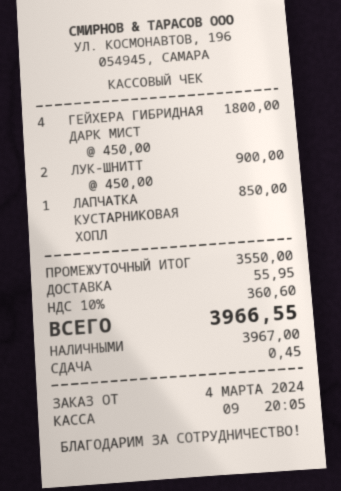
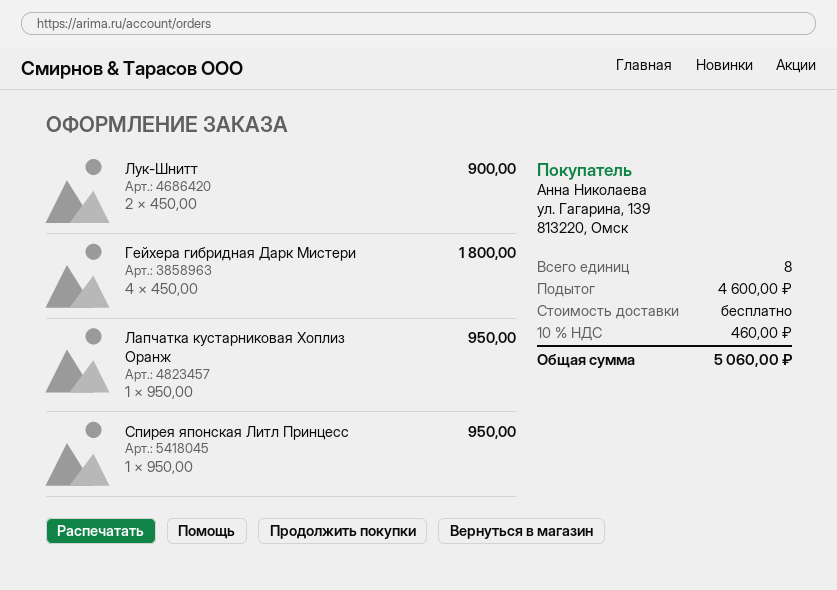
ЛАПЧАТКА КУСТАРНИКОВАЯ ХОПЛ: 1 x 850.00 = 850.00 -> 1 x 950.00 = 950.00
Спирея японская Литл Принцесс: none -> 1 x 950.00 = 950.00
subtotal: 3550.00 -> 4600.00
shipping: 55.95 -> 0.00
tax: 10% = 360.60 -> 10% = 460.00
total: 3966.55 -> 5060.00

